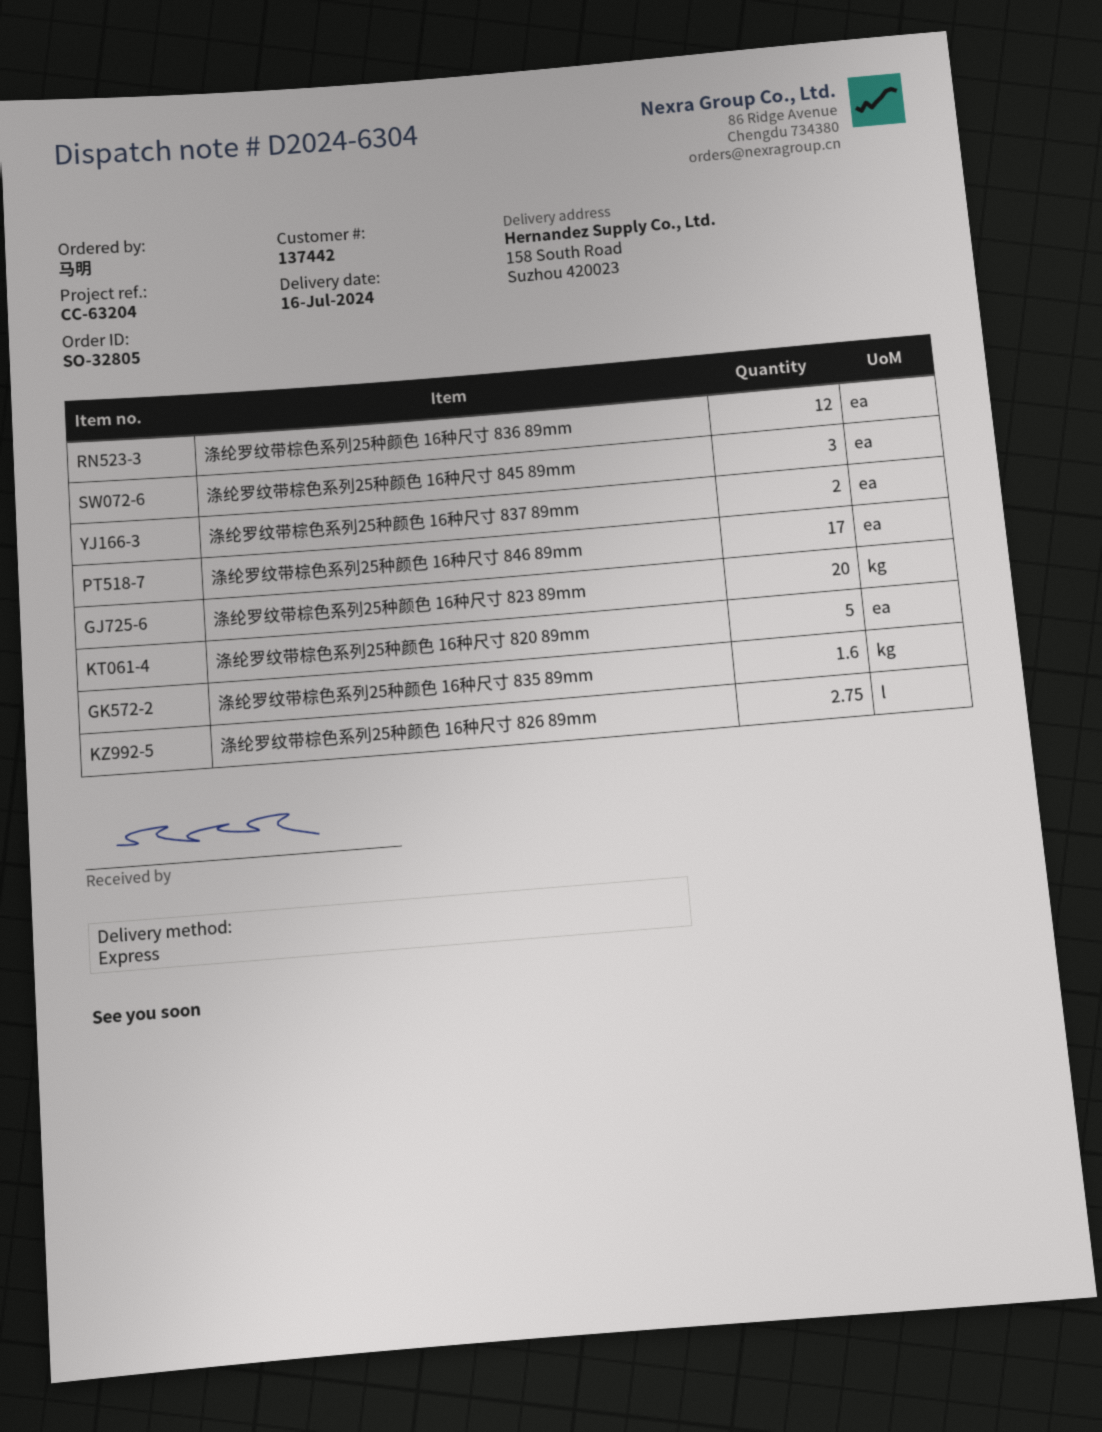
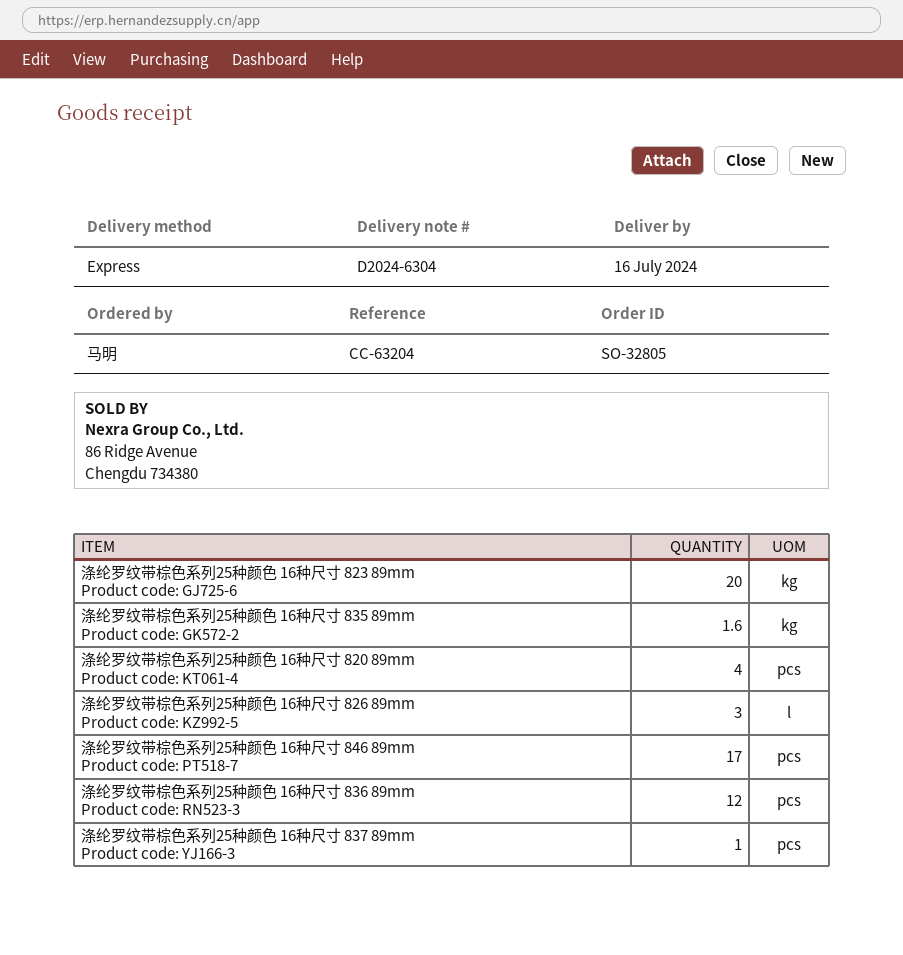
涤纶罗纹带棕色系列25种颜色 16种尺寸 845 89mm: 3 -> none
涤纶罗纹带棕色系列25种颜色 16种尺寸 837 89mm: 2 -> 1
涤纶罗纹带棕色系列25种颜色 16种尺寸 820 89mm: 5 -> 4
涤纶罗纹带棕色系列25种颜色 16种尺寸 826 89mm: 2.75 -> 3

